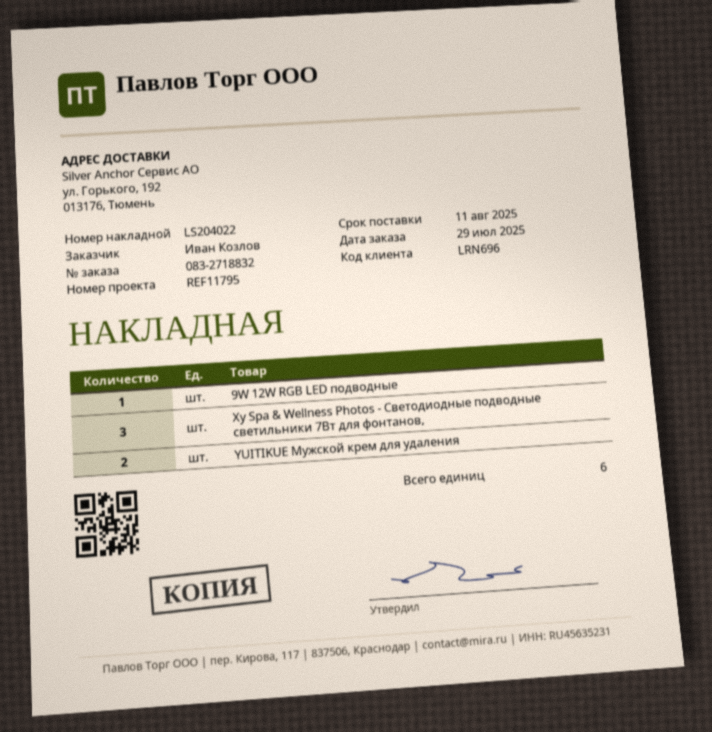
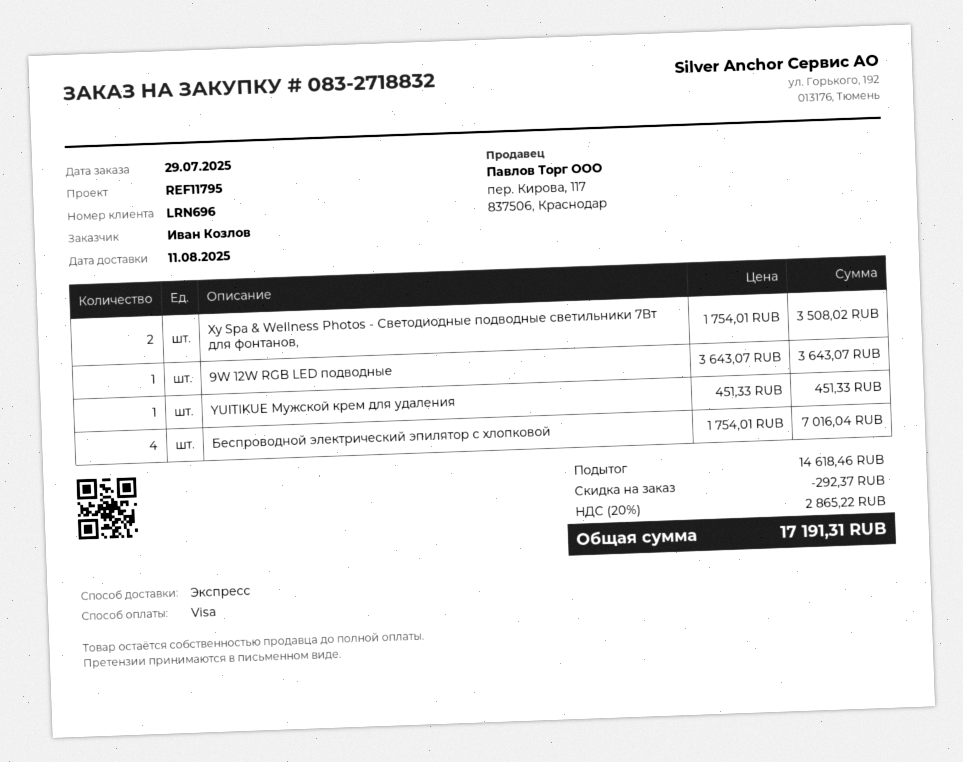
Xy Spa & Wellness Photos - Светодиодные подводные светильники 7Вт для фонтанов,: 3 -> 2
YUITIKUE Мужской крем для удаления: 2 -> 1
Беспроводной электрический эпилятор с хлопковой: none -> 4

